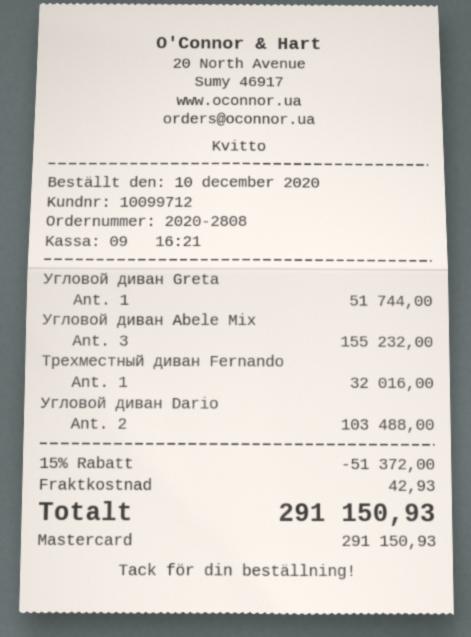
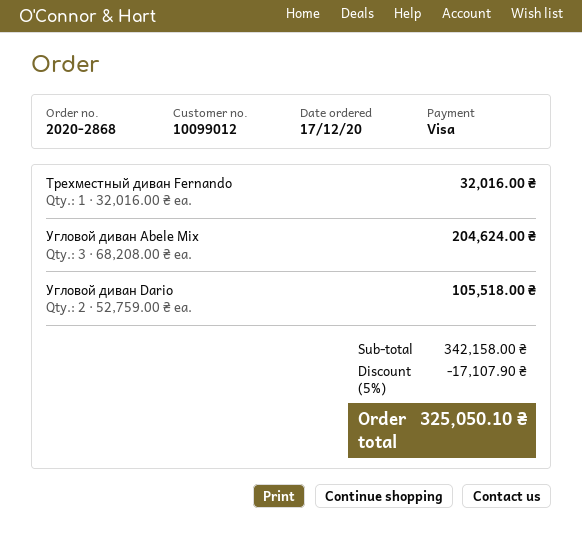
order number: 2020-2808 -> 2020-2868
order date: 2020-12-10 -> 2020-12-17
customer number: 10099712 -> 10099012
payment method: Mastercard -> Visa
Угловой диван Greta: 1 for 51744.00 -> none
Угловой диван Abele Mix: 3 for 155232.00 -> 3 for 204624.00
Угловой диван Dario: 2 for 103488.00 -> 2 for 105518.00
discount: 15% = 51372.00 -> 5% = 17107.90
shipping: 42.93 -> none
total: 291150.93 -> 325050.10

